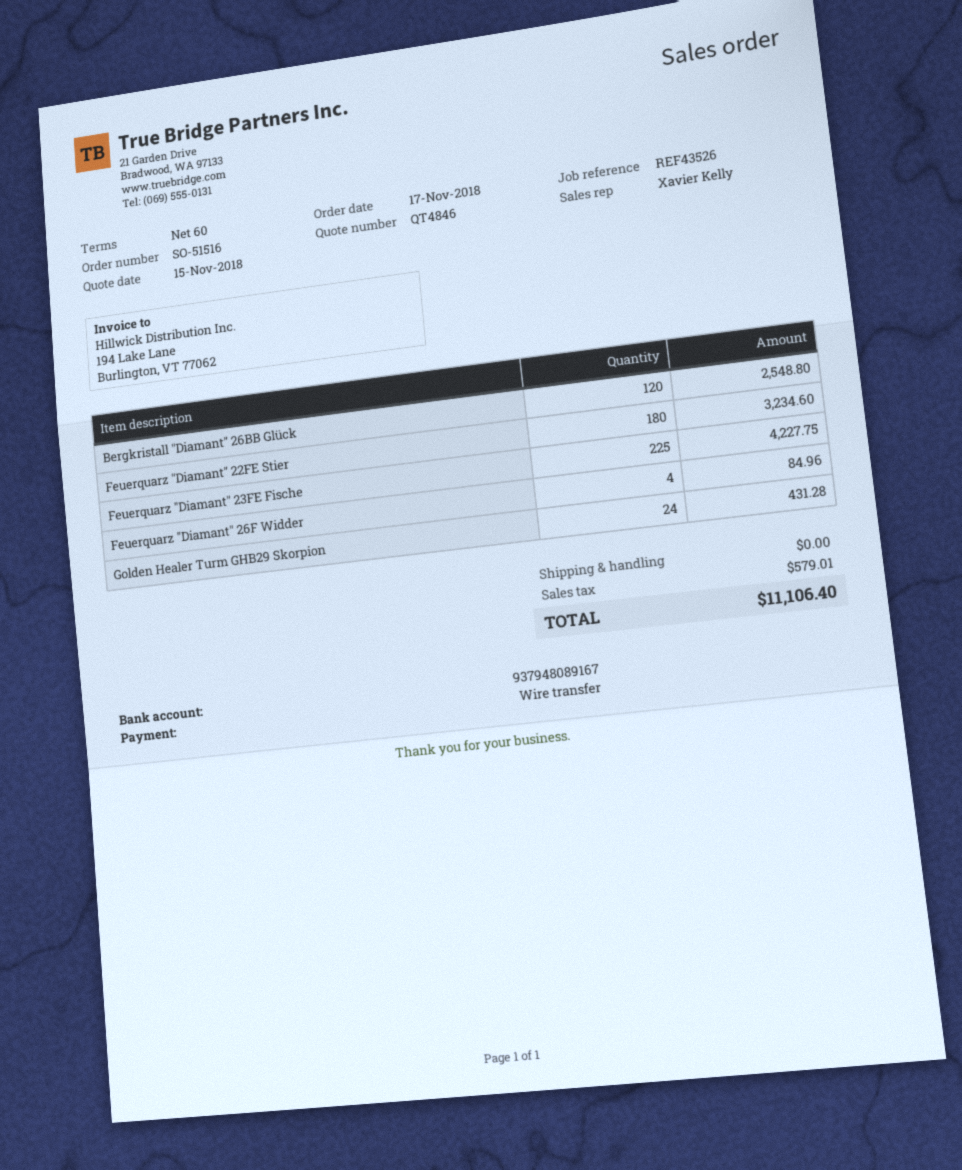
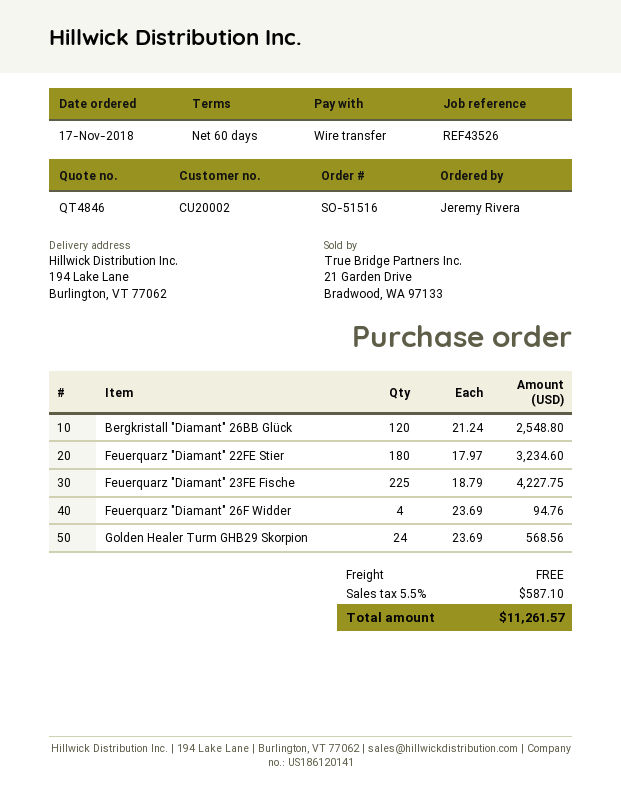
Feuerquarz "Diamant" 26F Widder: 4 for 84.96 -> 4 for 94.76
Golden Healer Turm GHB29 Skorpion: 24 for 431.28 -> 24 for 568.56
tax: 579.01 -> 587.10
total: 11106.40 -> 11261.57

